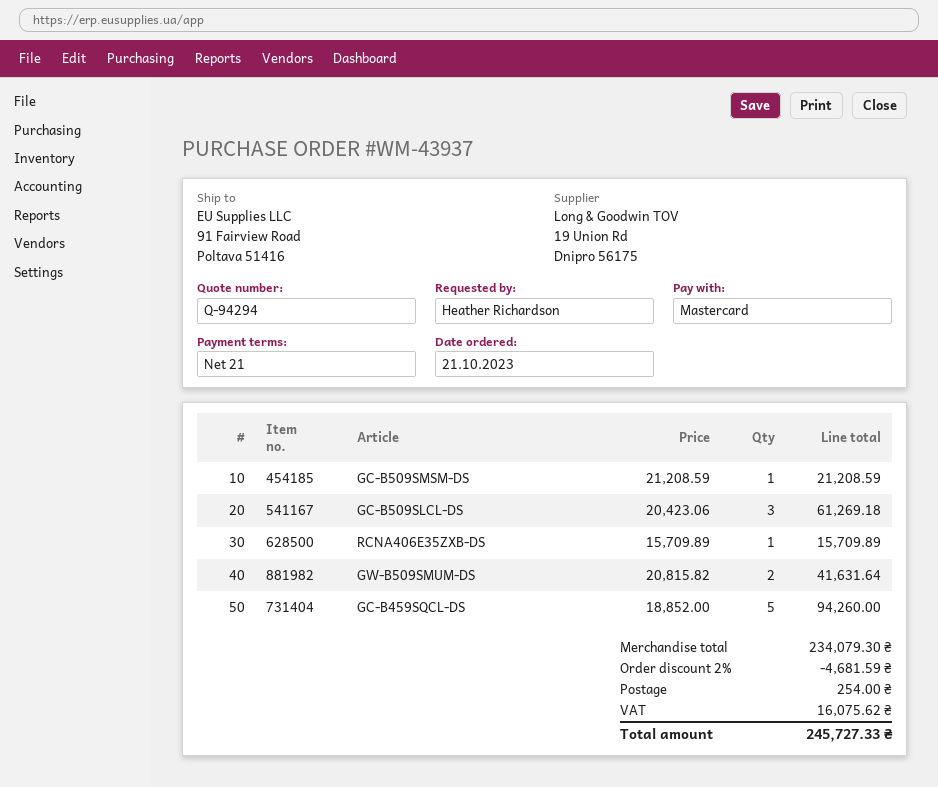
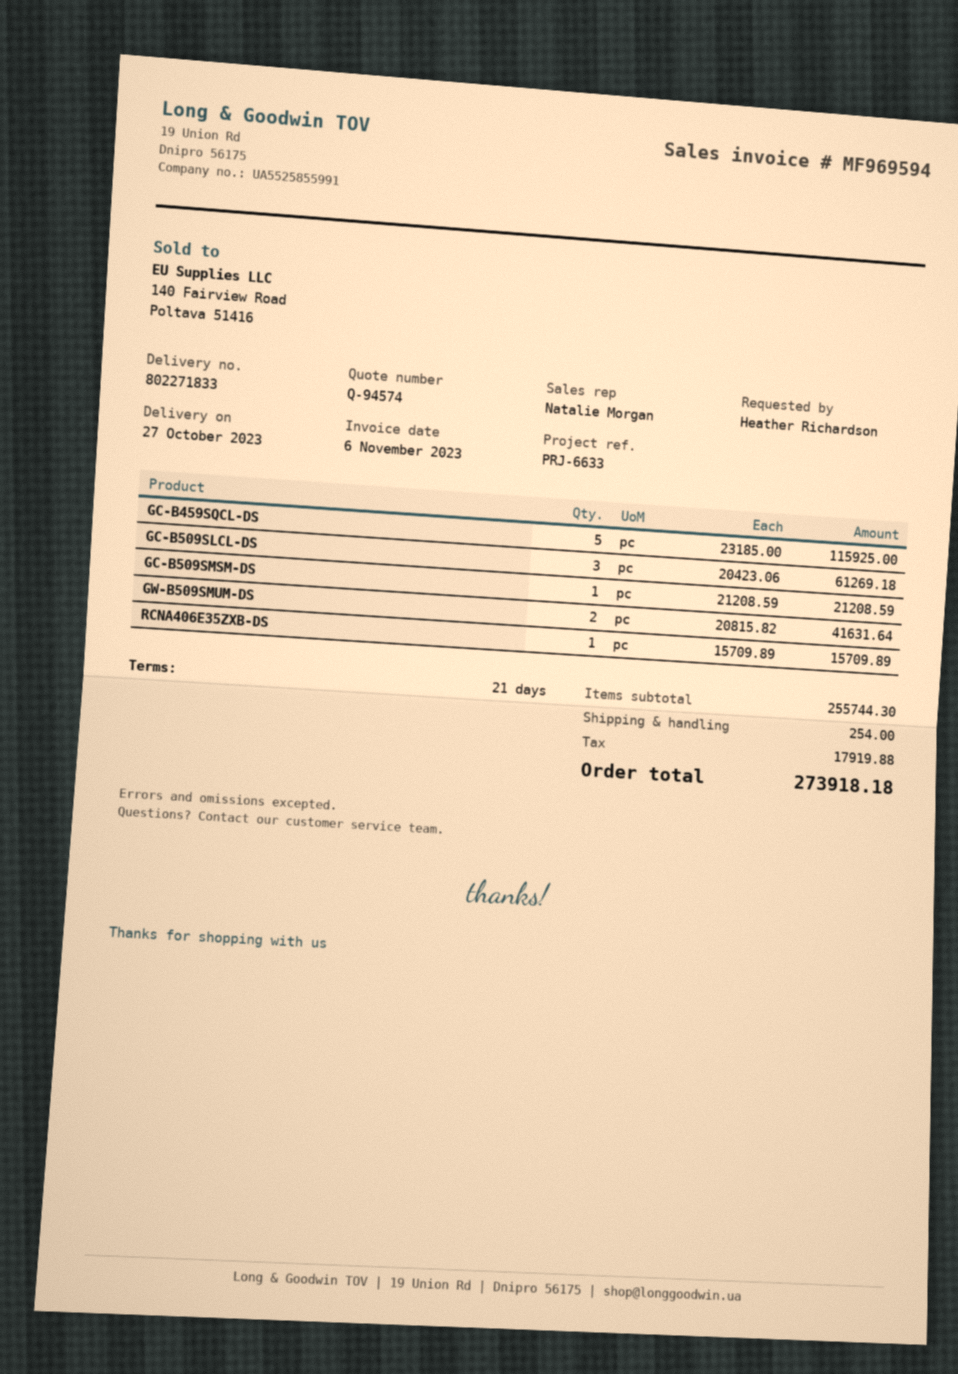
quote number: Q-94294 -> Q-94574
GC-B459SQCL-DS: 5 x 18852.00 = 94260.00 -> 5 x 23185.00 = 115925.00
subtotal: 234079.30 -> 255744.30
discount: 2% = 4681.59 -> none
tax: 16075.62 -> 17919.88
total: 245727.33 -> 273918.18

